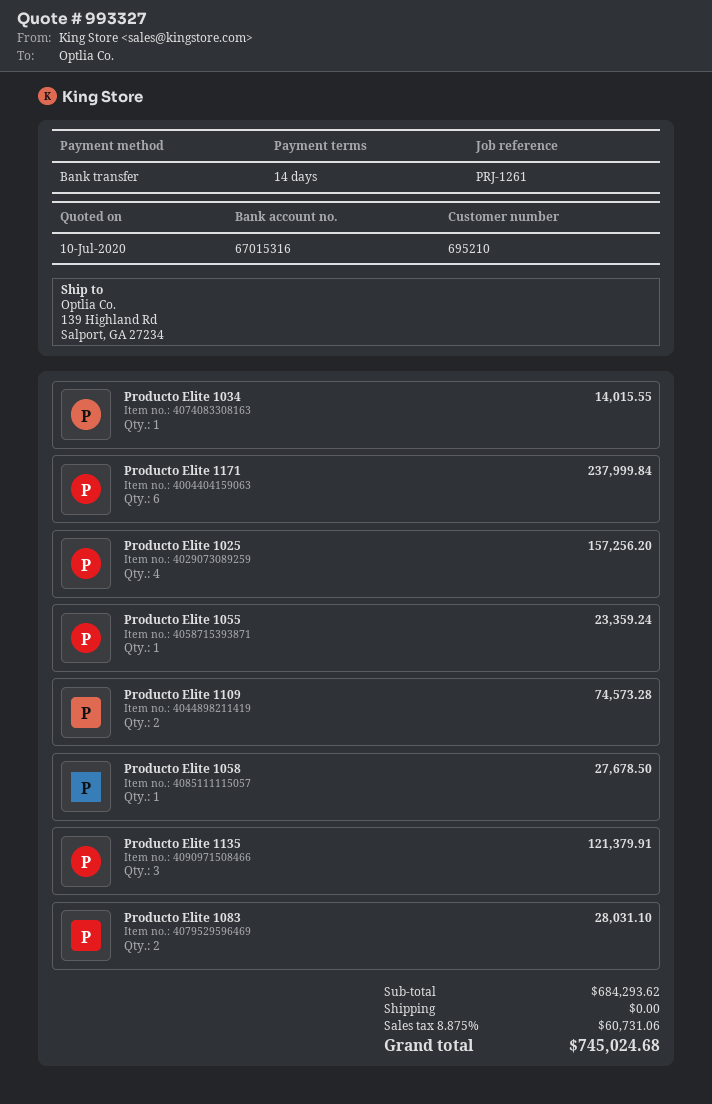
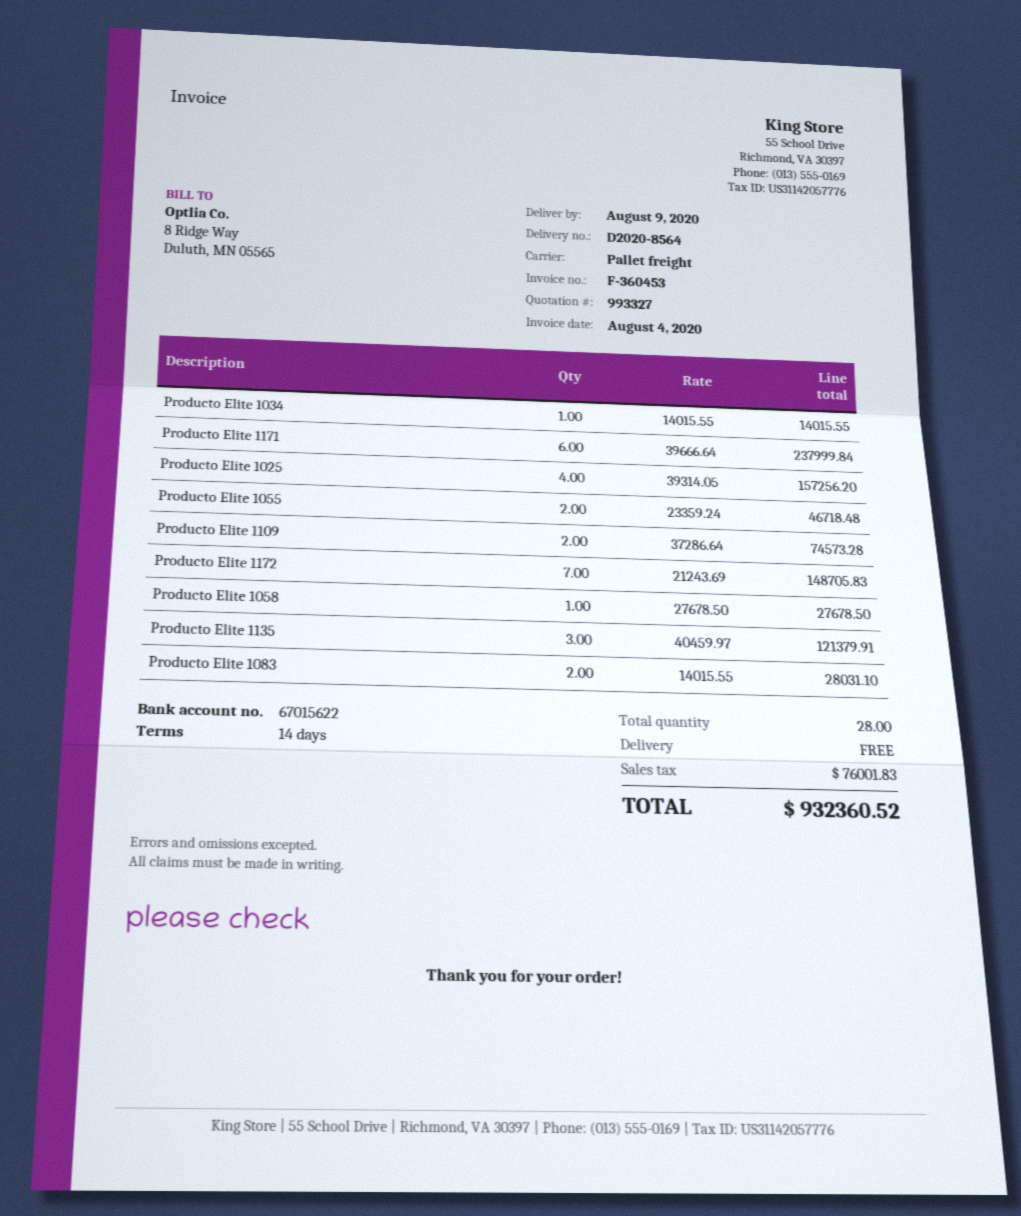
bank account: 67015316 -> 67015622
Producto Elite 1055: 1 for 23359.24 -> 2 for 46718.48
Producto Elite 1172: none -> 7 for 148705.83
tax: 60731.06 -> 76001.83
total: 745024.68 -> 932360.52

